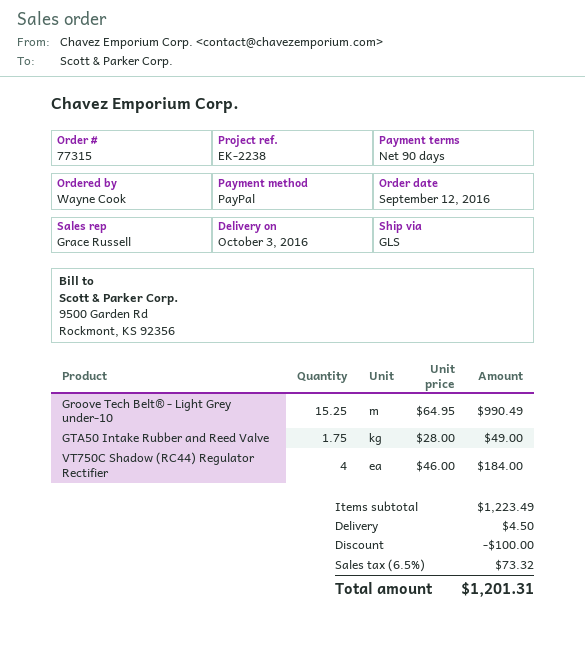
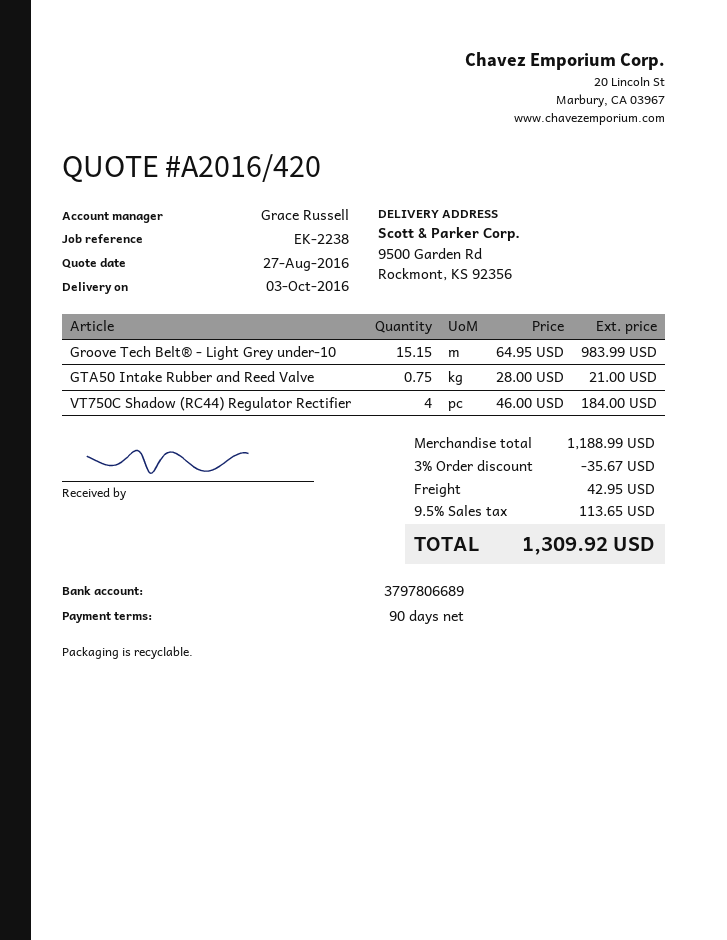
Groove Tech Belt® - Light Grey under-10: 15.25 x 64.95 = 990.49 -> 15.15 x 64.95 = 983.99
GTA50 Intake Rubber and Reed Valve: 1.75 x 28.00 = 49.00 -> 0.75 x 28.00 = 21.00
subtotal: 1223.49 -> 1188.99
discount: 100.00 -> 35.67
shipping: 4.50 -> 42.95
tax: 6.5% = 73.32 -> 9.5% = 113.65
total: 1201.31 -> 1309.92

